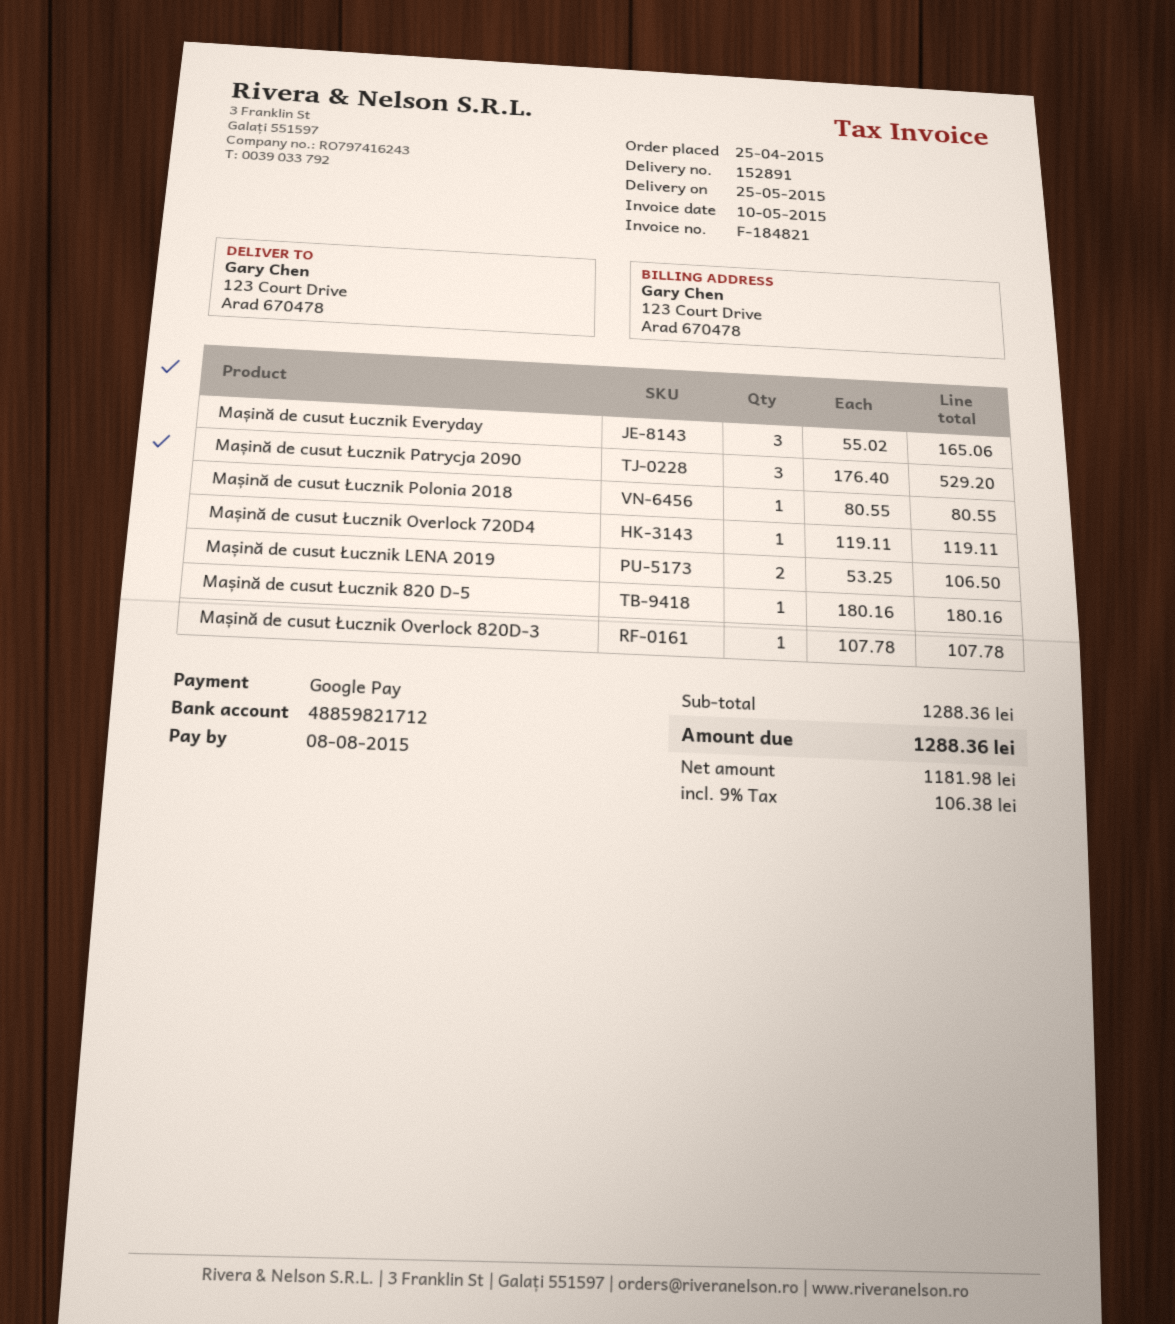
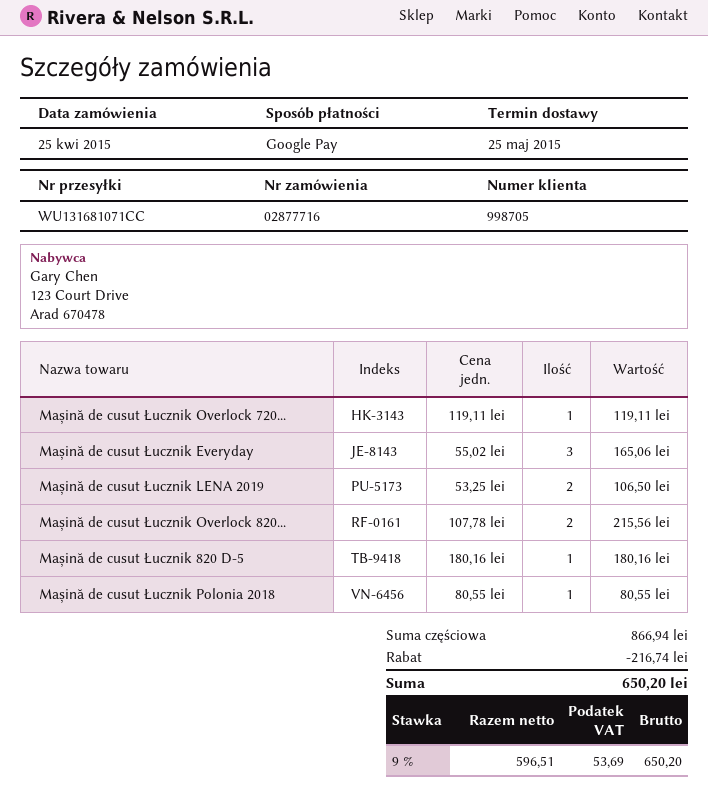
Mașină de cusut Łucznik Patrycja 2090: 3 x 176.40 = 529.20 -> none
Mașină de cusut Łucznik Overlock 820D-3: 1 x 107.78 = 107.78 -> 2 x 107.78 = 215.56
subtotal: 1288.36 -> 866.94
discount: none -> 216.74
net: 1181.98 -> 596.51
tax: 9% = 106.38 -> 9% = 53.69
total: 1288.36 -> 650.20

